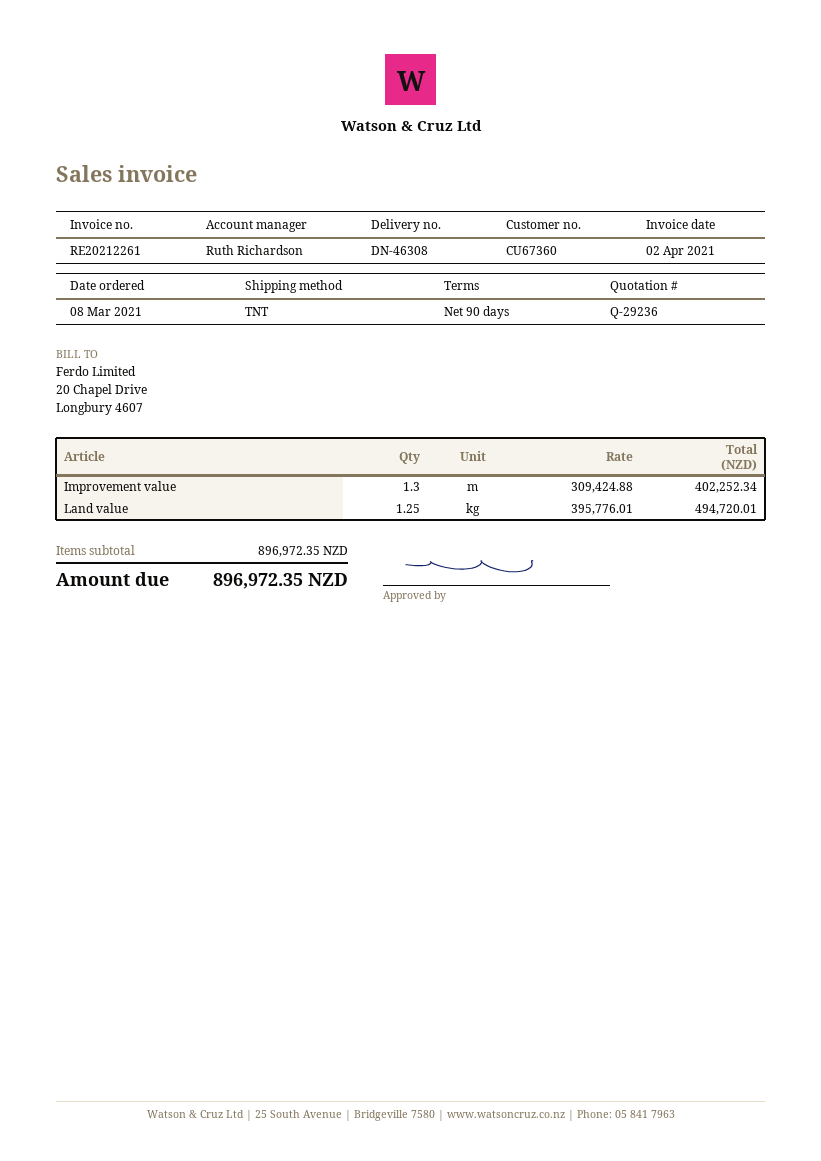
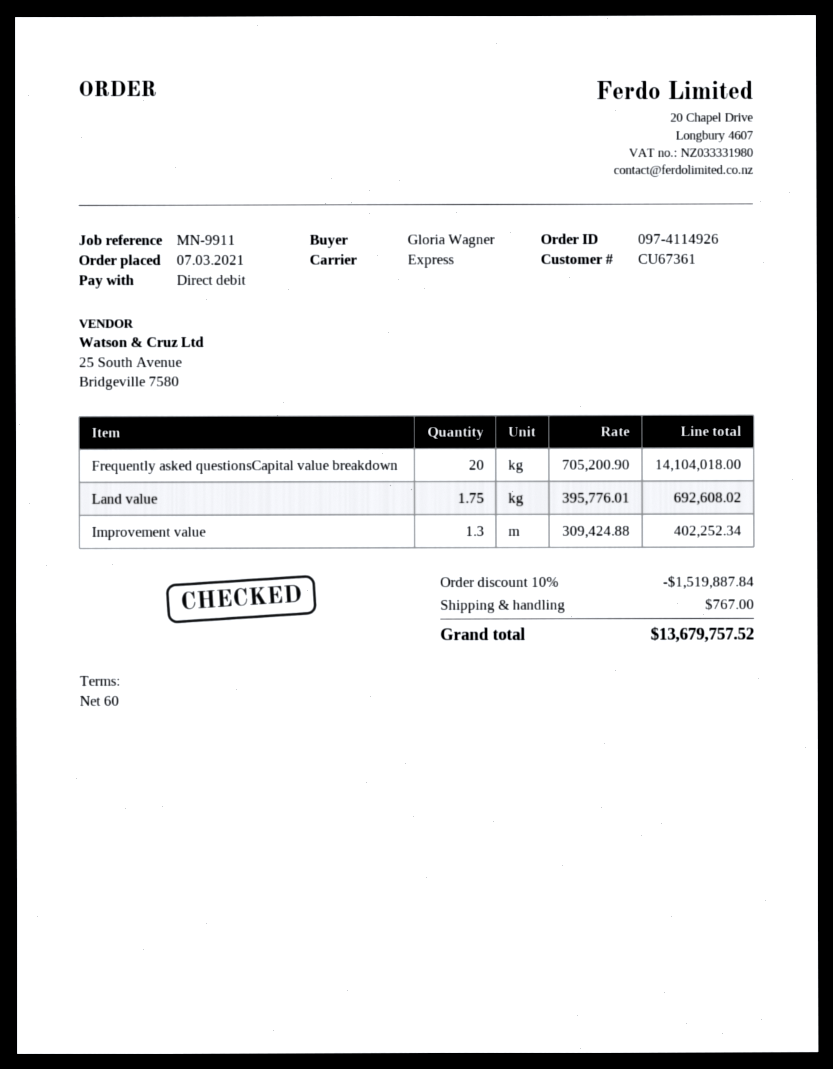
order date: 2021-03-08 -> 2021-03-07
payment terms: 90 days -> 60 days
customer number: CU67360 -> CU67361
shipping method: TNT -> express
Land value: 1.25 x 395776.01 = 494720.01 -> 1.75 x 395776.01 = 692608.02
Frequently asked questionsCapital value breakdown: none -> 20 x 705200.90 = 14104018.00
discount: none -> 10% = 1519887.84
shipping: none -> 767.00
total: 896972.35 -> 13679757.52

